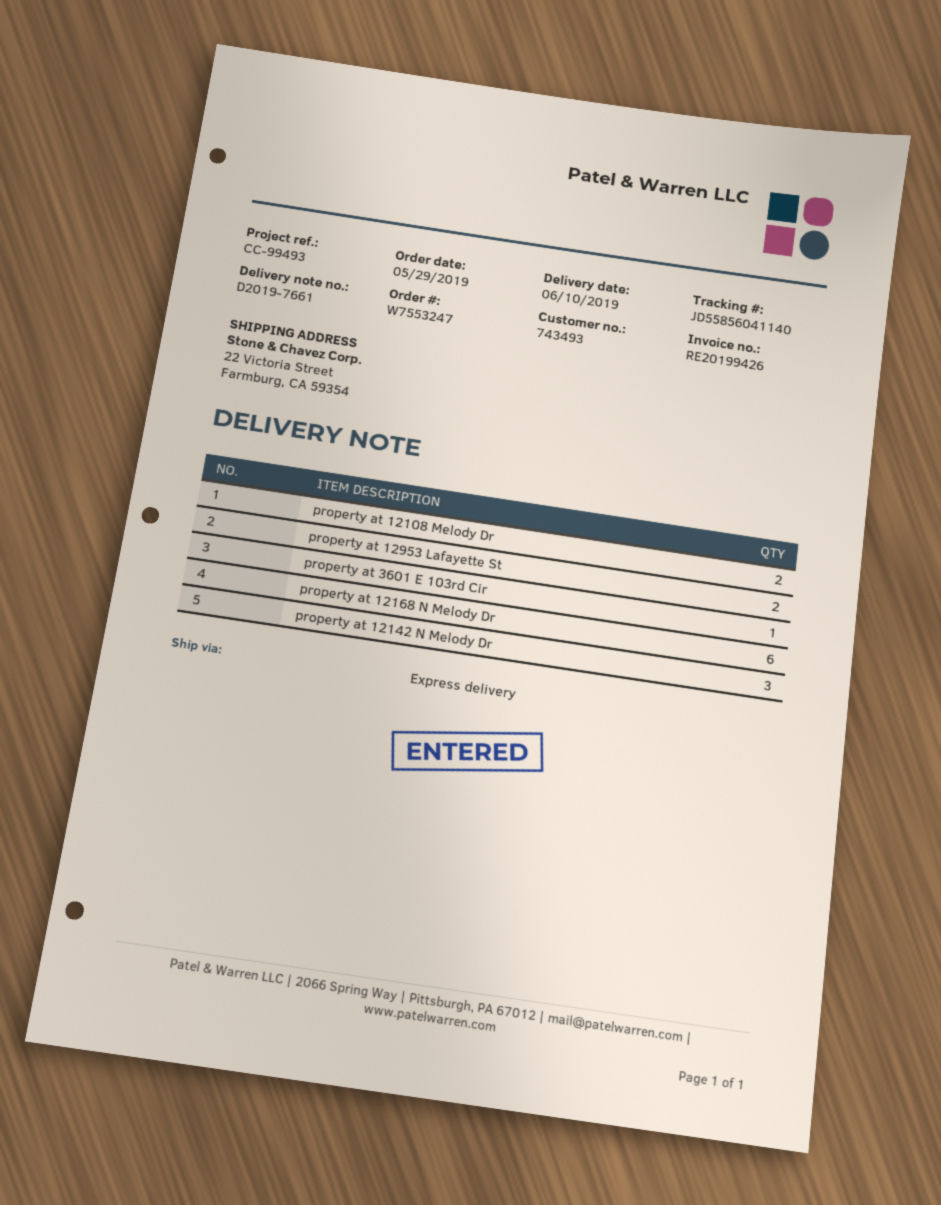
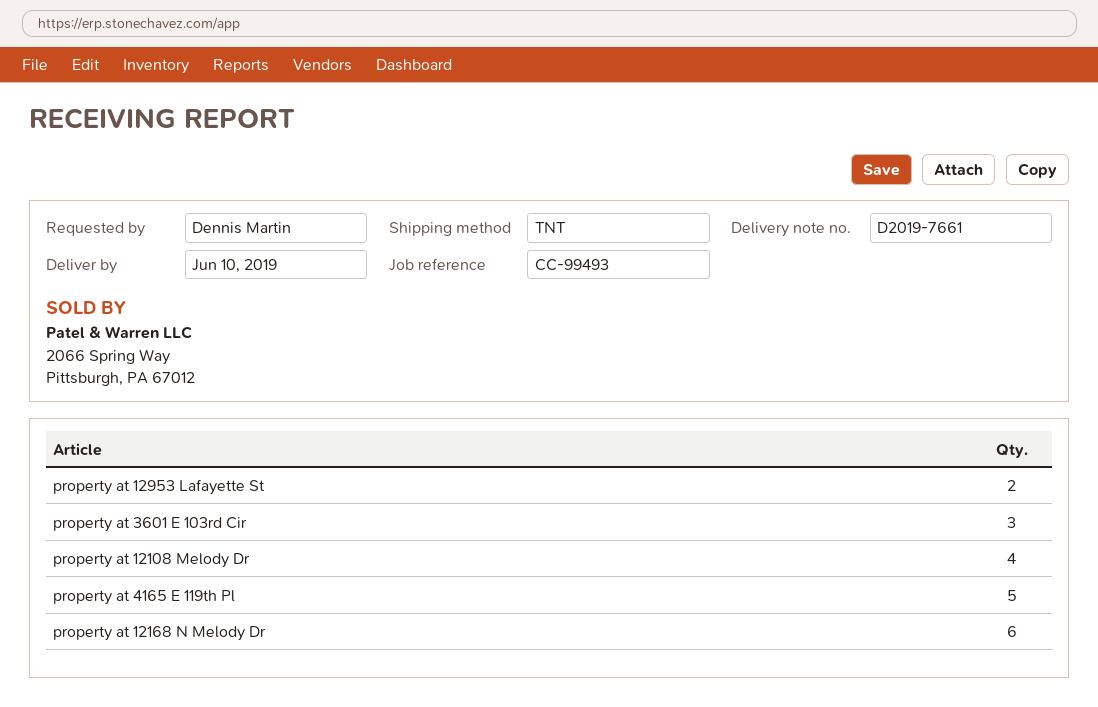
shipping method: express -> TNT
property at 12108 Melody Dr: 2 -> 4
property at 3601 E 103rd Cir: 1 -> 3
property at 12142 N Melody Dr: 3 -> none
property at 4165 E 119th Pl: none -> 5

